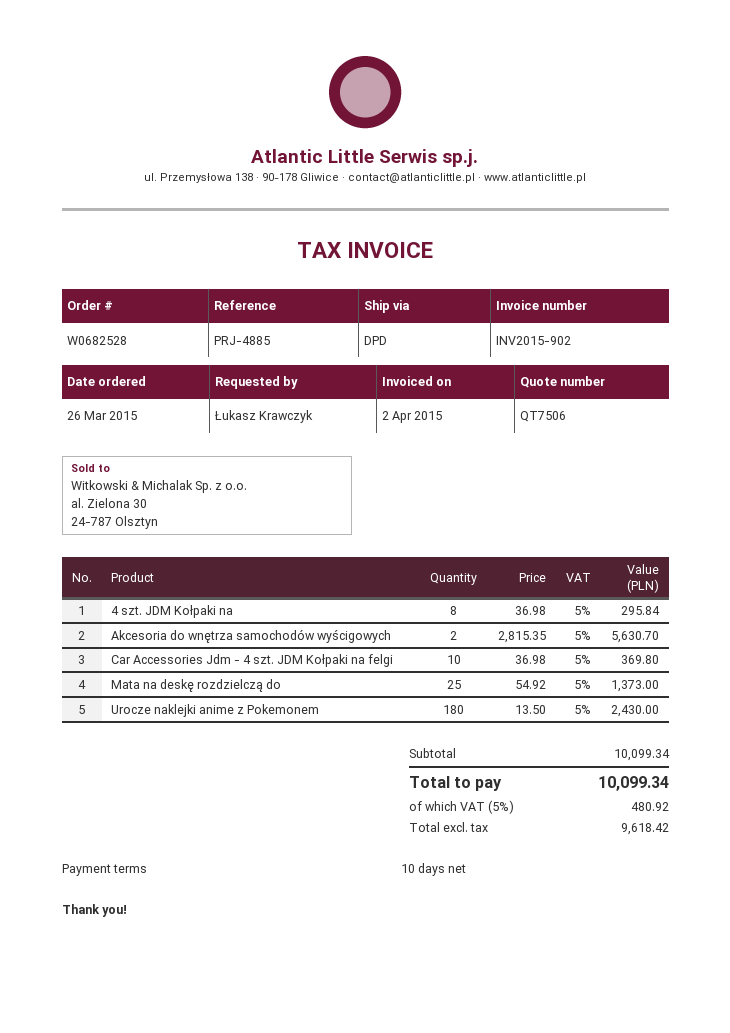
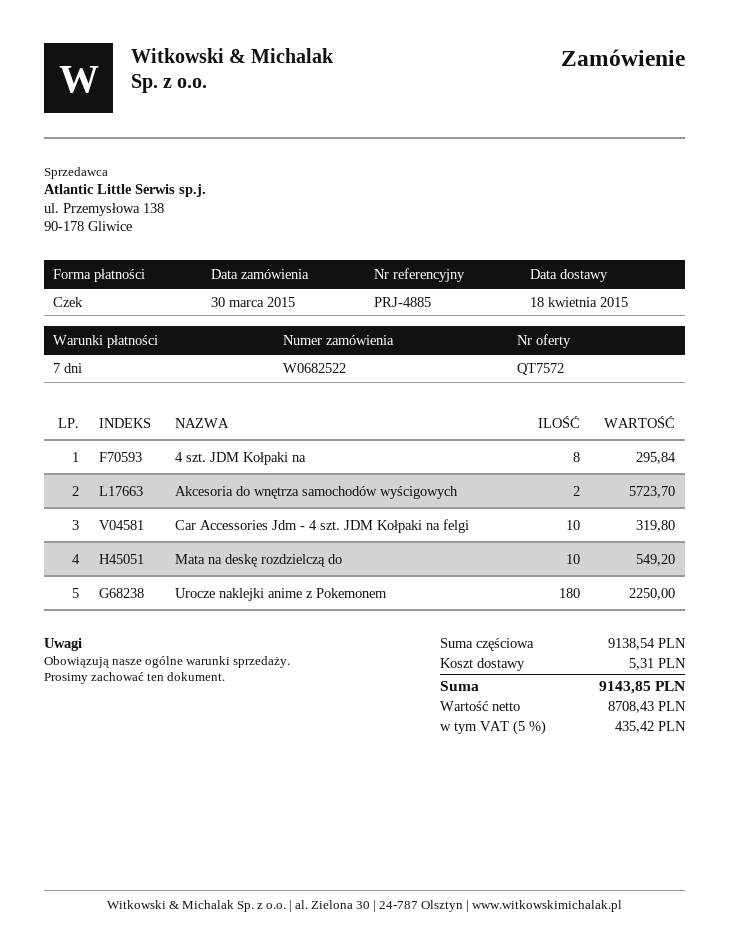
quote number: QT7506 -> QT7572
order number: W0682528 -> W0682522
order date: 2015-03-26 -> 2015-03-30
payment terms: 10 days -> 7 days
Akcesoria do wnętrza samochodów wyścigowych: 2 for 5630.70 -> 2 for 5723.70
Car Accessories Jdm - 4 szt. JDM Kołpaki na felgi: 10 for 369.80 -> 10 for 319.80
Mata na deskę rozdzielczą do: 25 for 1373.00 -> 10 for 549.20
Urocze naklejki anime z Pokemonem: 180 for 2430.00 -> 180 for 2250.00
subtotal: 10099.34 -> 9138.54
shipping: none -> 5.31
net: 9618.42 -> 8708.43
tax: 5% = 480.92 -> 5% = 435.42
total: 10099.34 -> 9143.85

